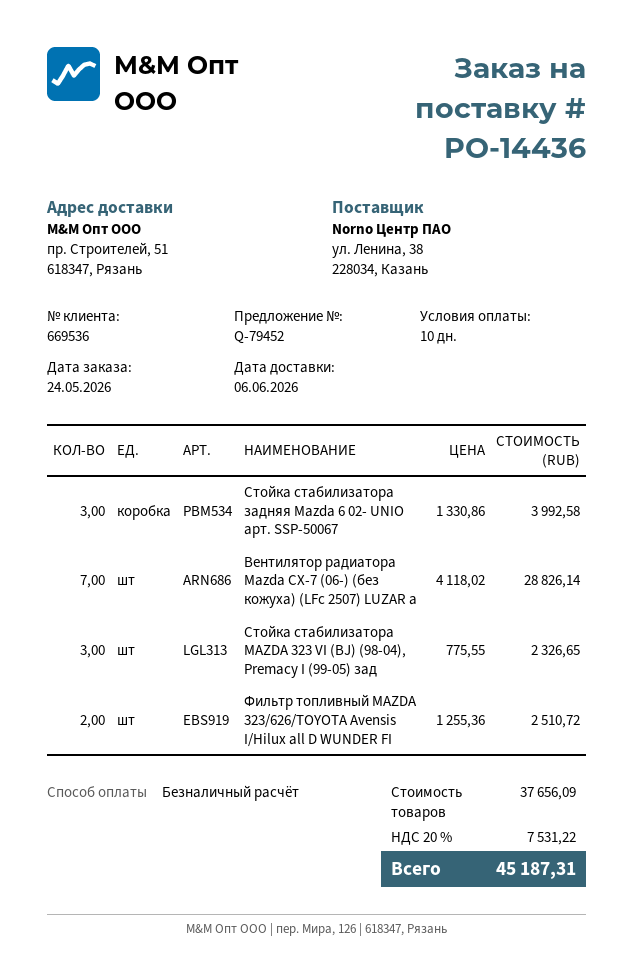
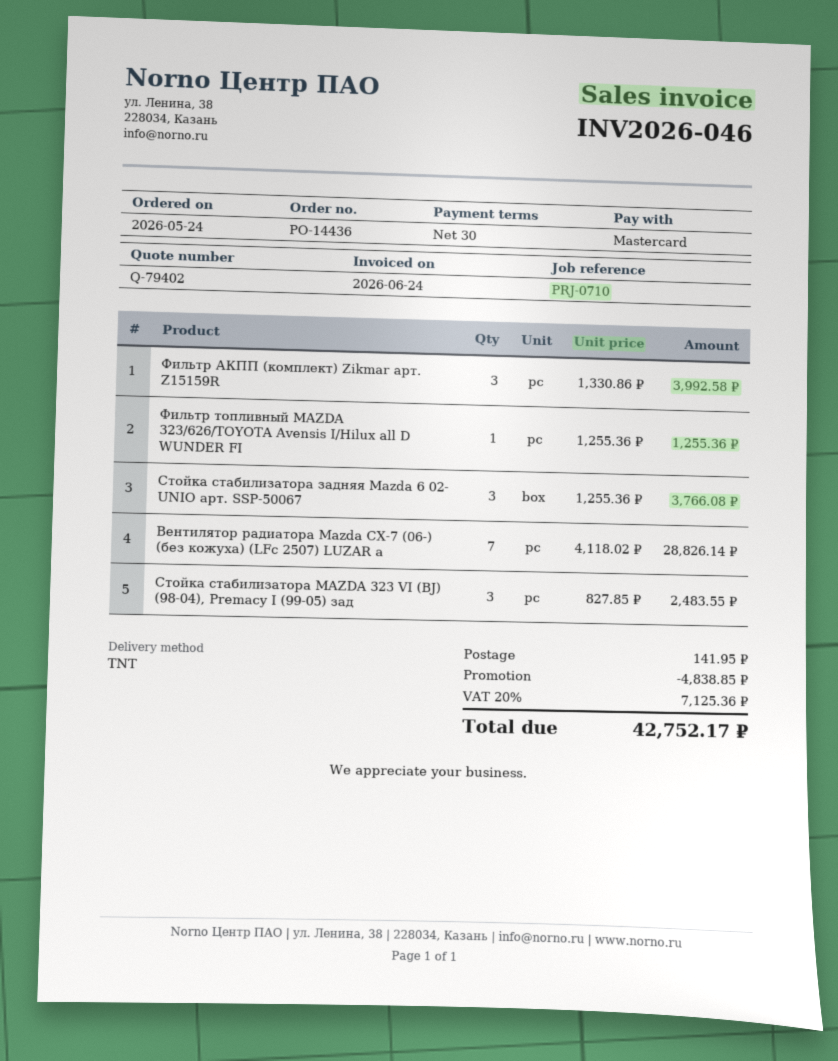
quote number: Q-79452 -> Q-79402
payment terms: 10 days -> 30 days
payment method: bank transfer -> Mastercard
Стойка стабилизатора задняя Mazda 6 02- UNIO арт. SSP-50067: 3 x 1330.86 = 3992.58 -> 3 x 1255.36 = 3766.08
Стойка стабилизатора MAZDA 323 VI (BJ) (98-04), Premacy I (99-05) зад: 3 x 775.55 = 2326.65 -> 3 x 827.85 = 2483.55
Фильтр топливный MAZDA 323/626/TOYOTA Avensis I/Hilux all D WUNDER FI: 2 x 1255.36 = 2510.72 -> 1 x 1255.36 = 1255.36
Фильтр АКПП (комплект) Zikmar арт. Z15159R: none -> 3 x 1330.86 = 3992.58
discount: none -> 4838.85
shipping: none -> 141.95
tax: 20% = 7531.22 -> 20% = 7125.36
total: 45187.31 -> 42752.17

